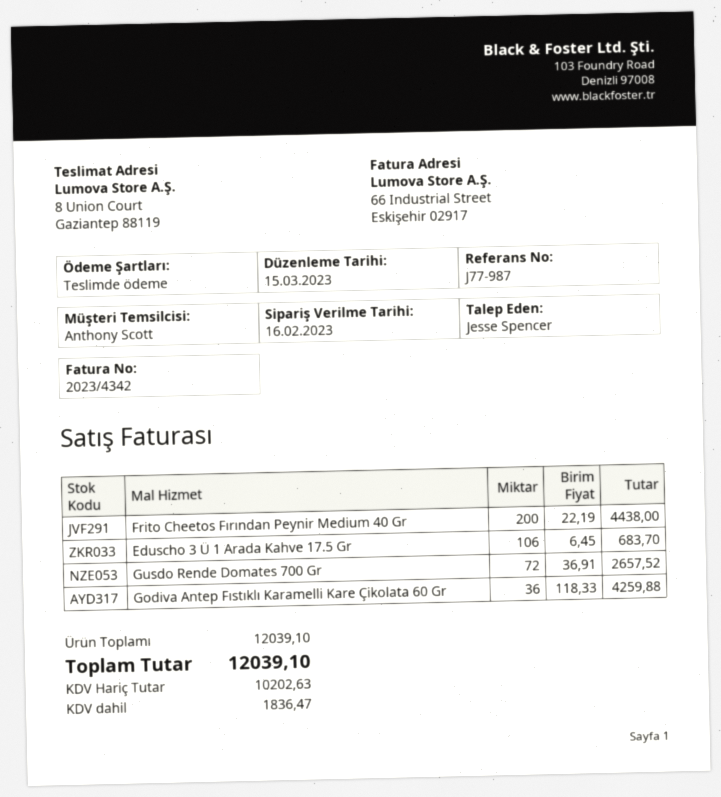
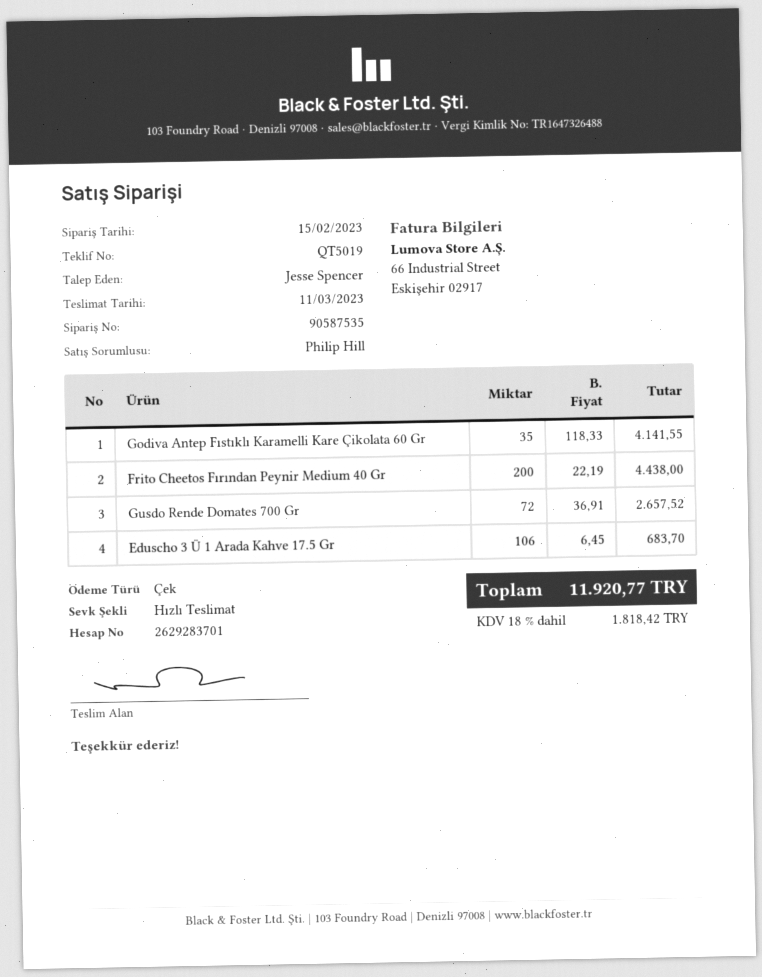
order date: 2023-02-16 -> 2023-02-15
sales rep: Anthony Scott -> Philip Hill
Godiva Antep Fıstıklı Karamelli Kare Çikolata 60 Gr: 36 x 118.33 = 4259.88 -> 35 x 118.33 = 4141.55
tax: 1836.47 -> 1818.42
total: 12039.10 -> 11920.77

